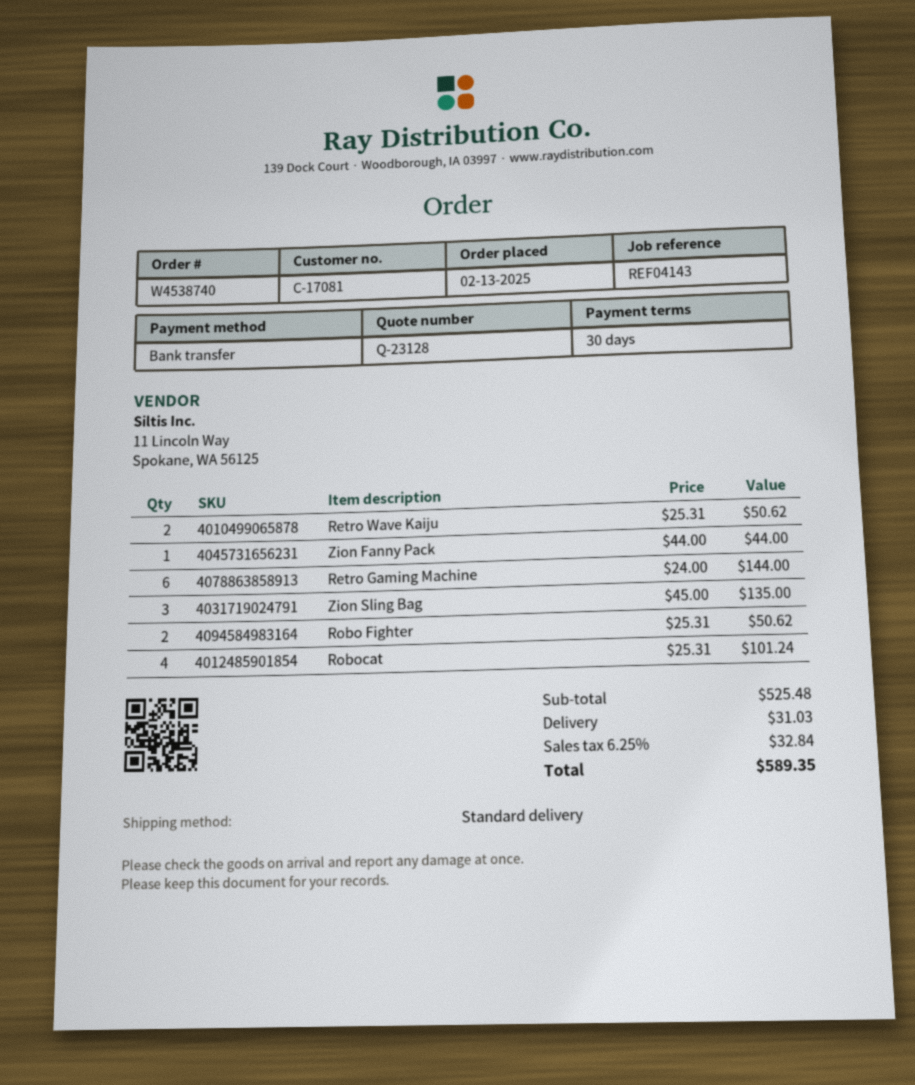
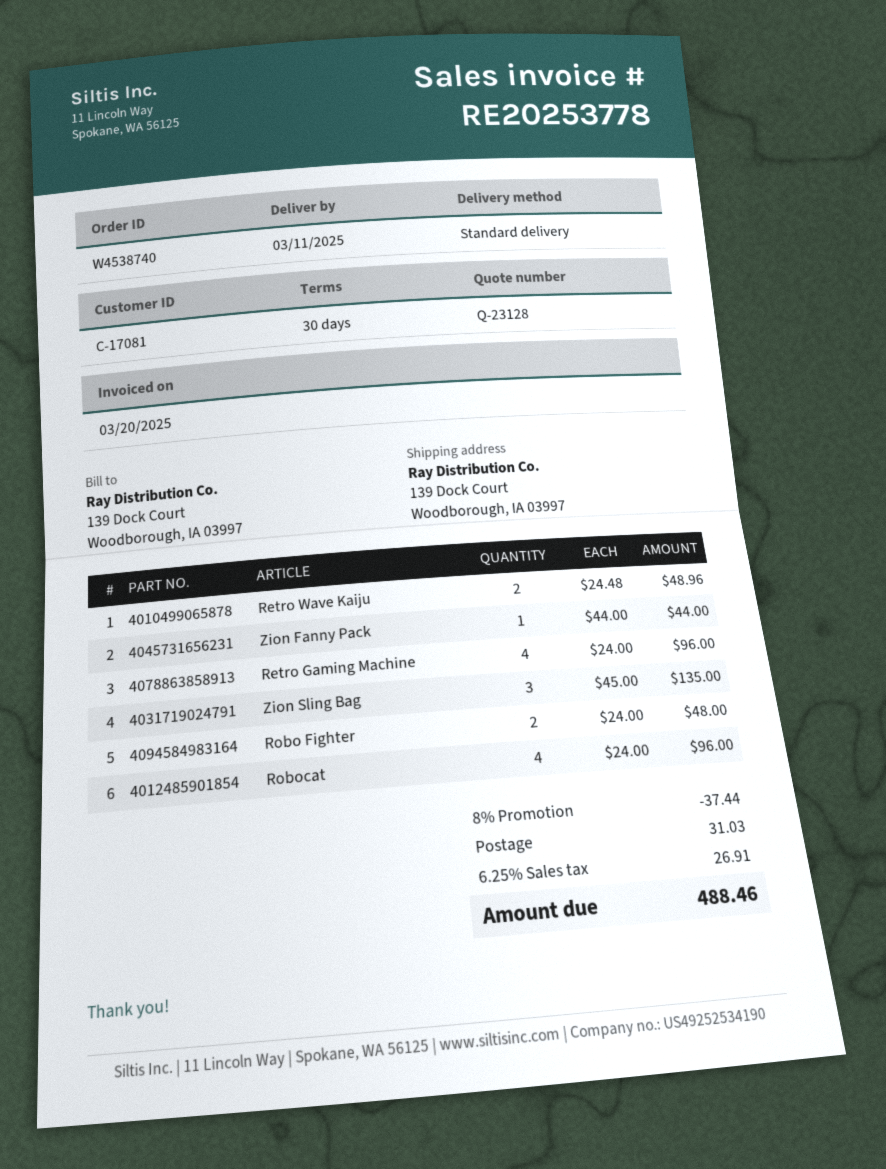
Retro Wave Kaiju: 2 x 25.31 = 50.62 -> 2 x 24.48 = 48.96
Retro Gaming Machine: 6 x 24.00 = 144.00 -> 4 x 24.00 = 96.00
Robo Fighter: 2 x 25.31 = 50.62 -> 2 x 24.00 = 48.00
Robocat: 4 x 25.31 = 101.24 -> 4 x 24.00 = 96.00
discount: none -> 8% = 37.44
tax: 6.25% = 32.84 -> 6.25% = 26.91
total: 589.35 -> 488.46

